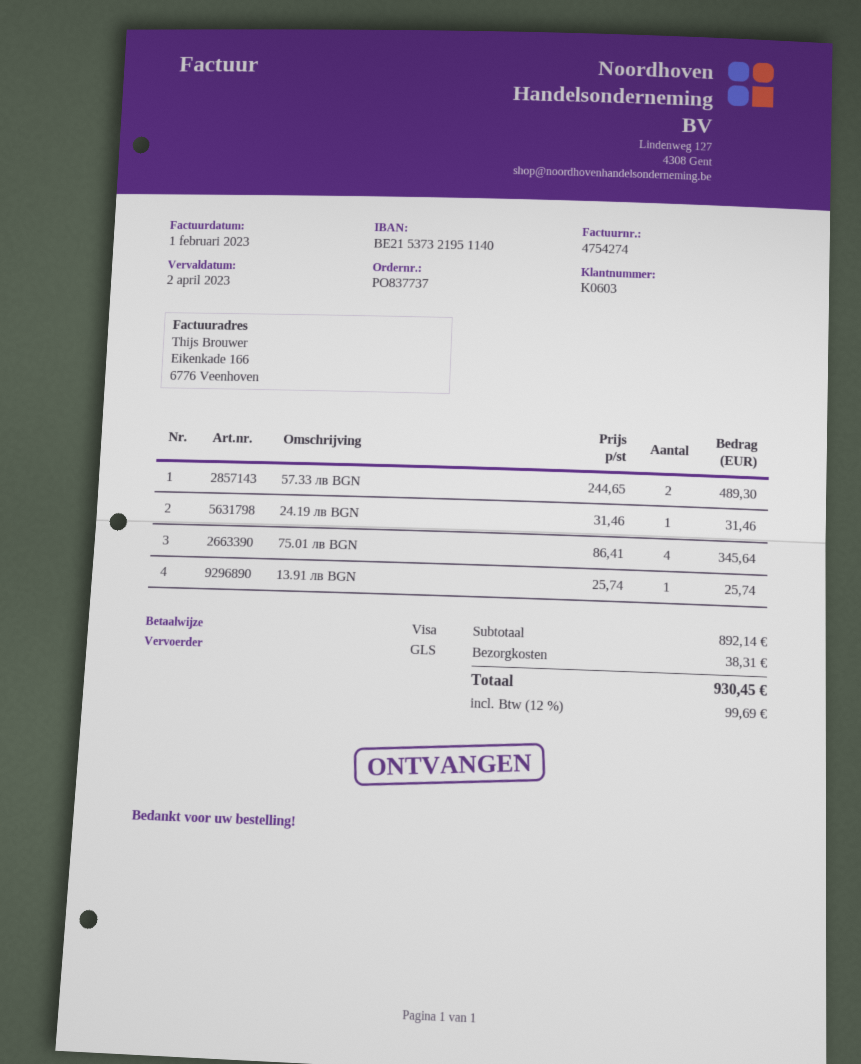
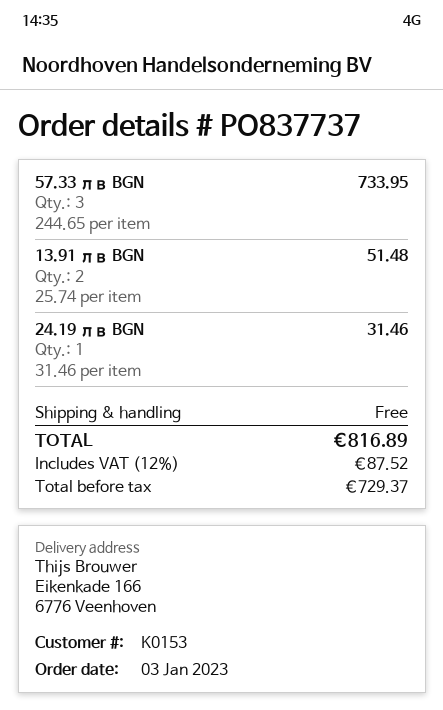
customer number: K0603 -> K0153
57.33 лв BGN: 2 x 244.65 = 489.30 -> 3 x 244.65 = 733.95
75.01 лв BGN: 4 x 86.41 = 345.64 -> none
13.91 лв BGN: 1 x 25.74 = 25.74 -> 2 x 25.74 = 51.48
shipping: 38.31 -> 0.00
tax: 12% = 99.69 -> 12% = 87.52
total: 930.45 -> 816.89

